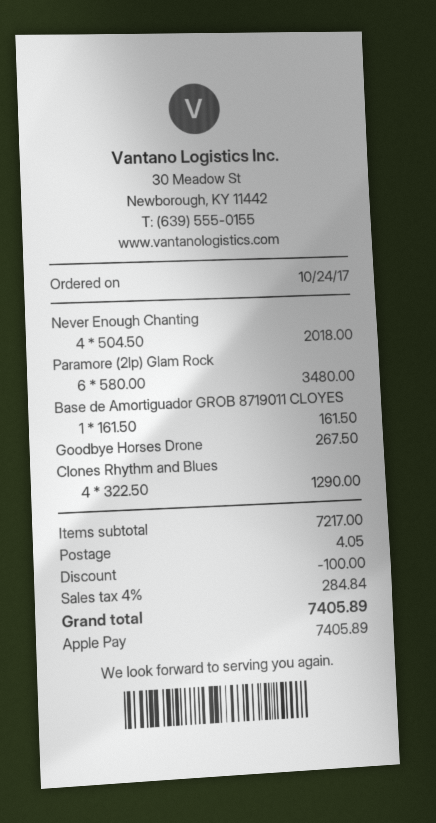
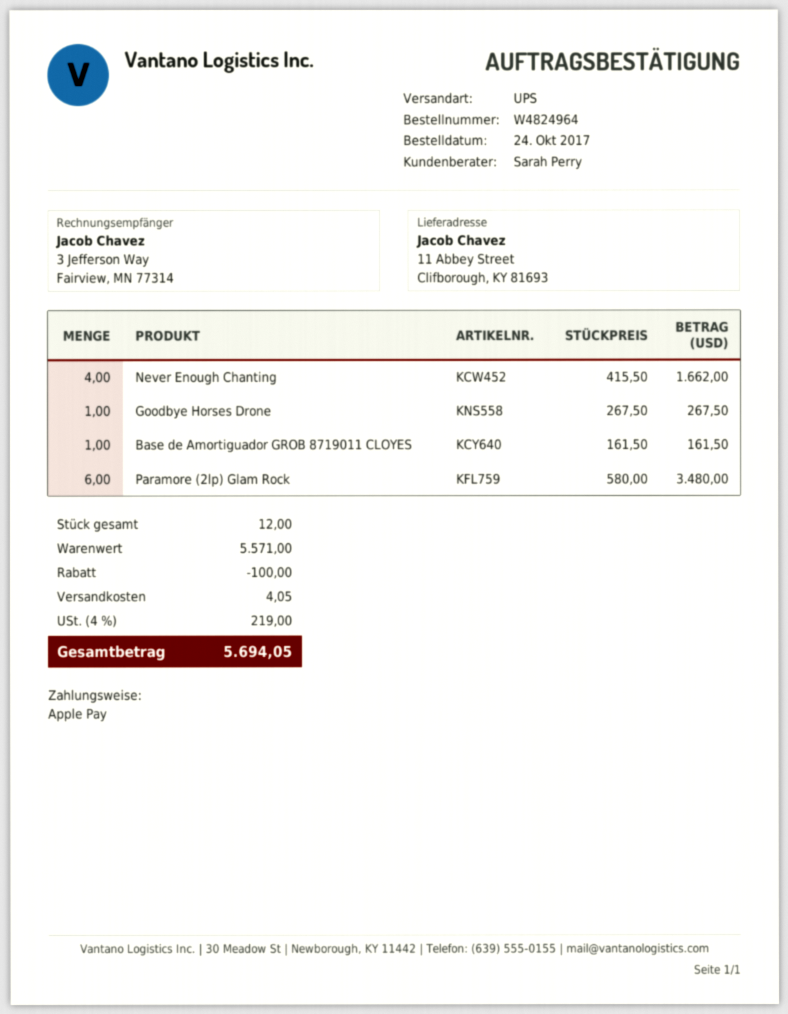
Never Enough Chanting: 4 x 504.50 = 2018.00 -> 4 x 415.50 = 1662.00
Clones Rhythm and Blues: 4 x 322.50 = 1290.00 -> none
subtotal: 7217.00 -> 5571.00
tax: 4% = 284.84 -> 4% = 219.00
total: 7405.89 -> 5694.05

